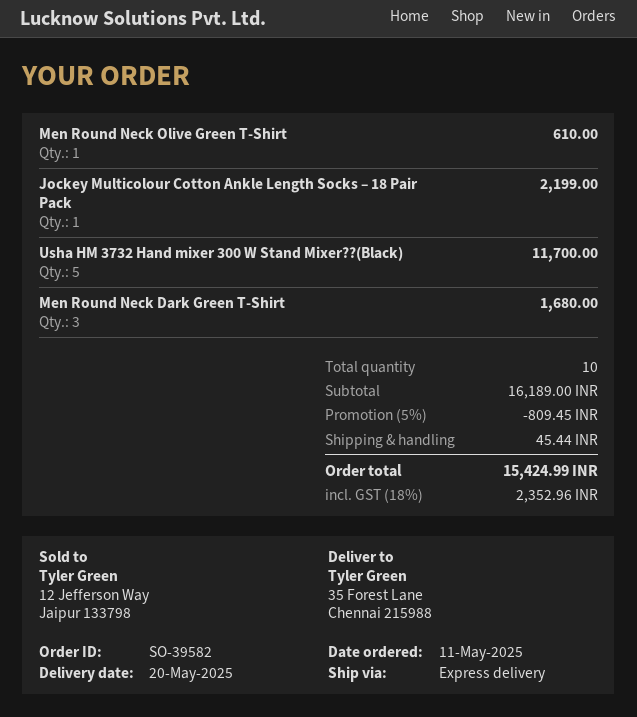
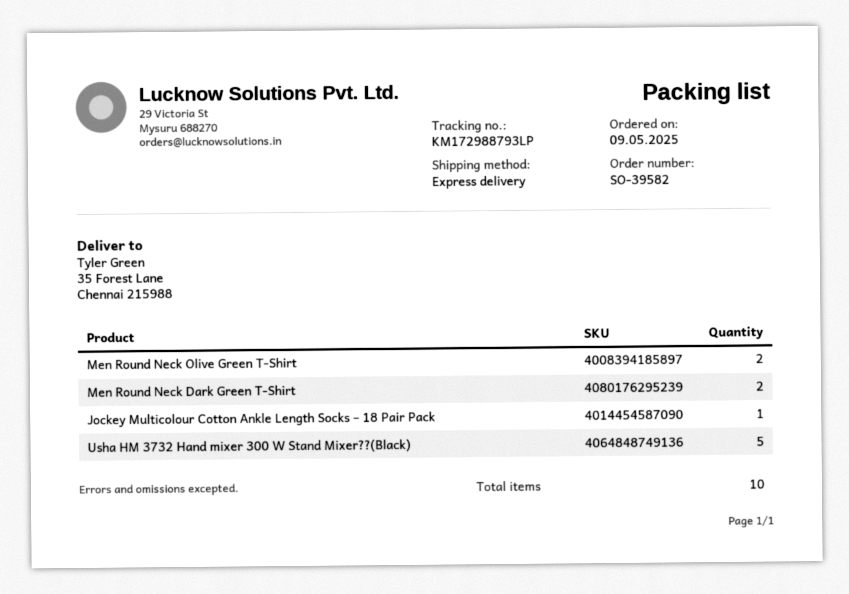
order date: 2025-05-11 -> 2025-05-09
Men Round Neck Olive Green T-Shirt: 1 -> 2
Men Round Neck Dark Green T-Shirt: 3 -> 2

